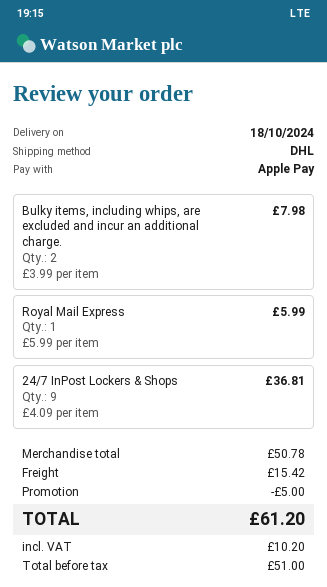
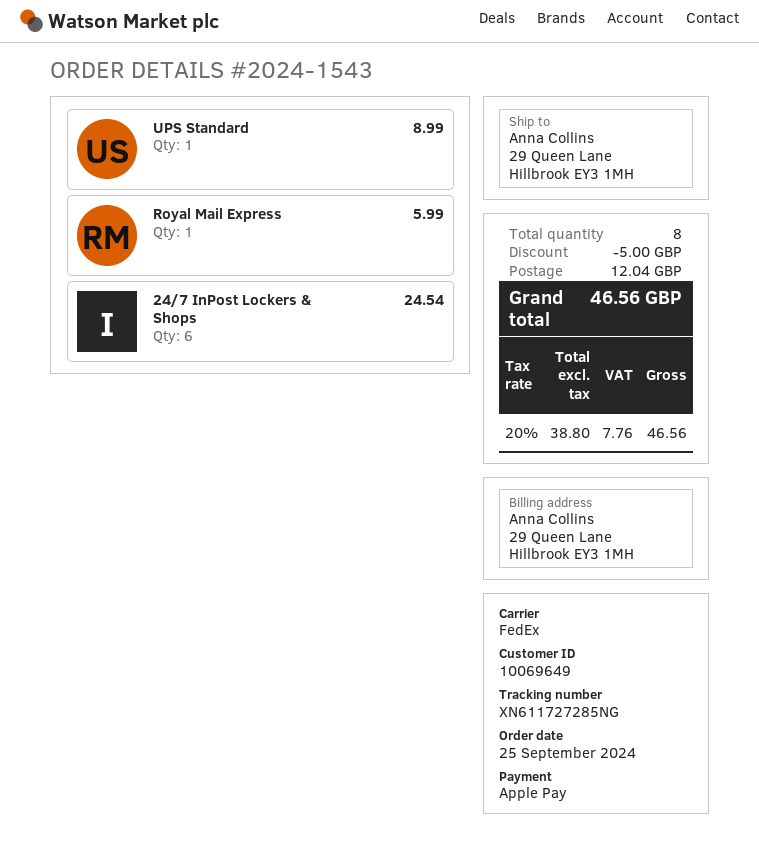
shipping method: DHL -> FedEx
Bulky items, including whips, are excluded and incur an additional charge.: 2 for 7.98 -> none
24/7 InPost Lockers & Shops: 9 for 36.81 -> 6 for 24.54
UPS Standard: none -> 1 for 8.99
shipping: 15.42 -> 12.04
net: 51.00 -> 38.80
tax: 10.20 -> 7.76
total: 61.20 -> 46.56

